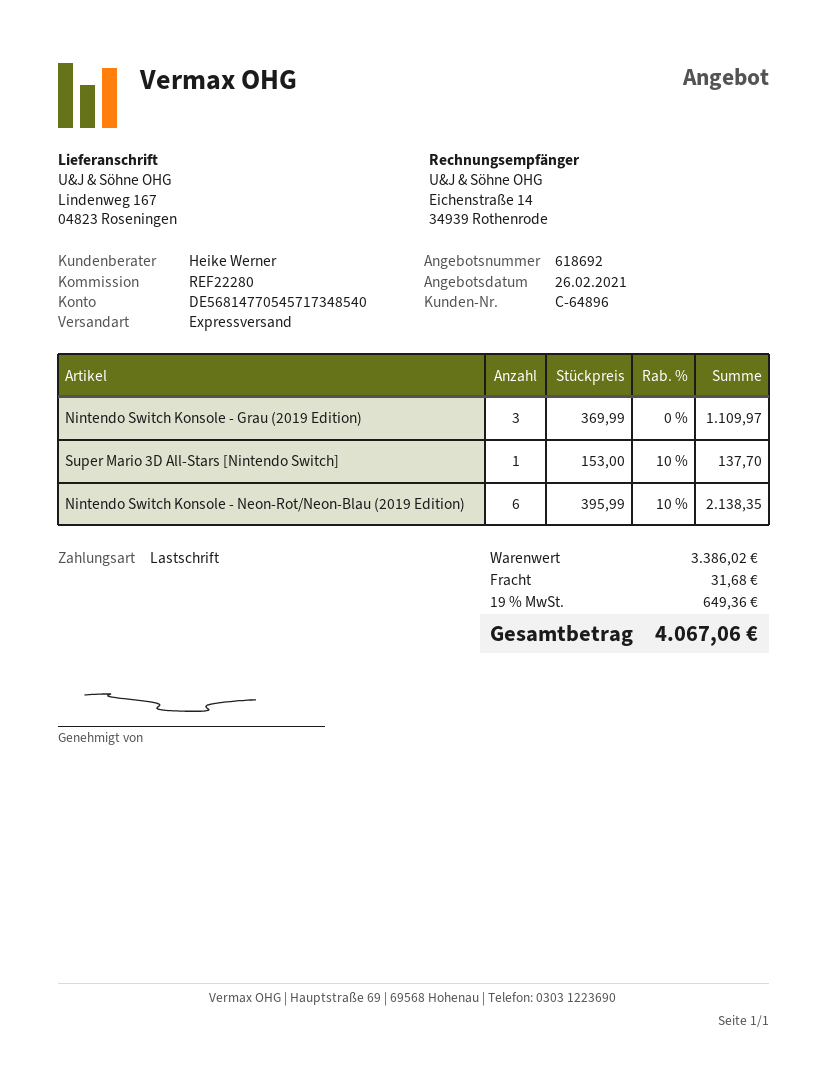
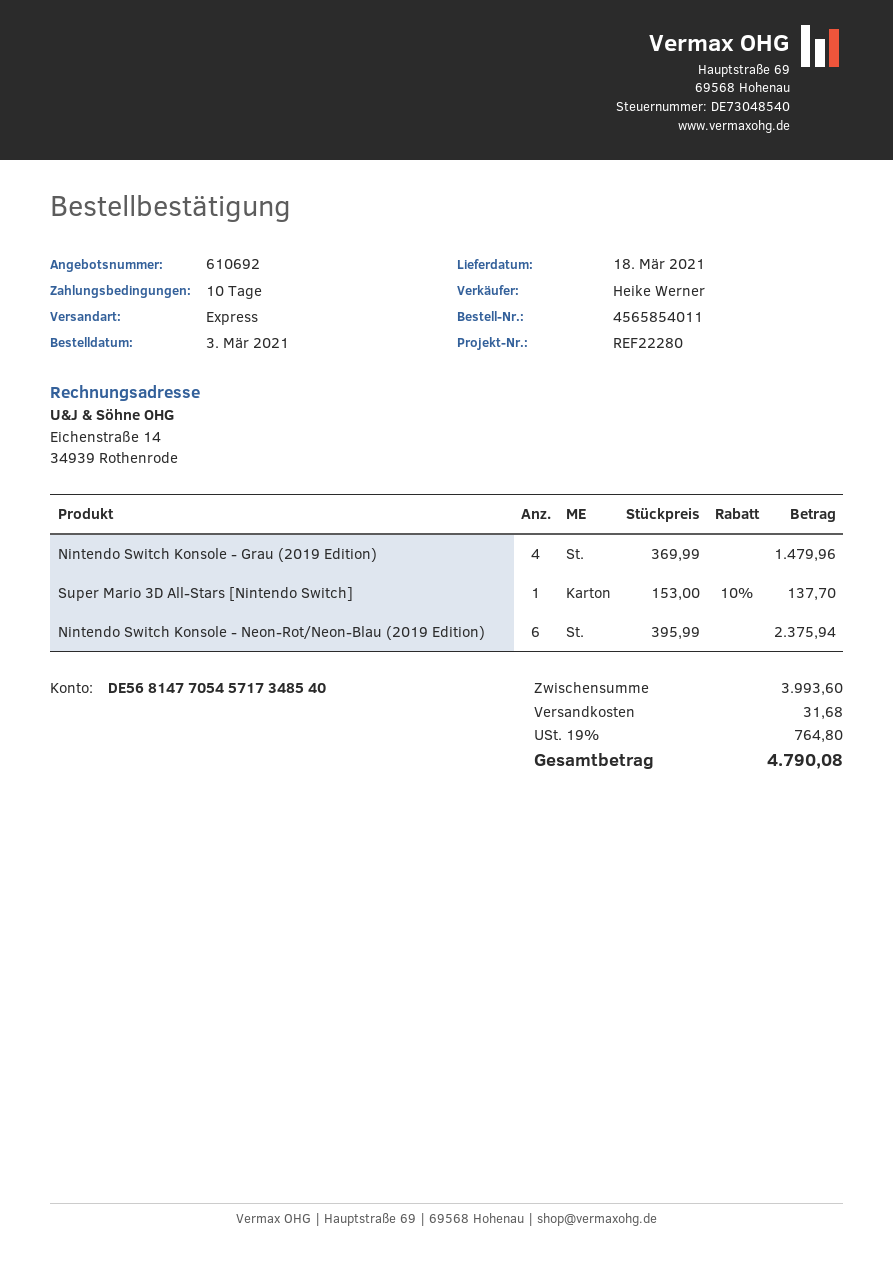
quote number: 618692 -> 610692
Nintendo Switch Konsole - Grau (2019 Edition): 3 x 369.99 = 1109.97 -> 4 x 369.99 = 1479.96
Nintendo Switch Konsole - Neon-Rot/Neon-Blau (2019 Edition): 6 x 395.99 - 10% = 2138.35 -> 6 x 395.99 = 2375.94
subtotal: 3386.02 -> 3993.60
tax: 19% = 649.36 -> 19% = 764.80
total: 4067.06 -> 4790.08

